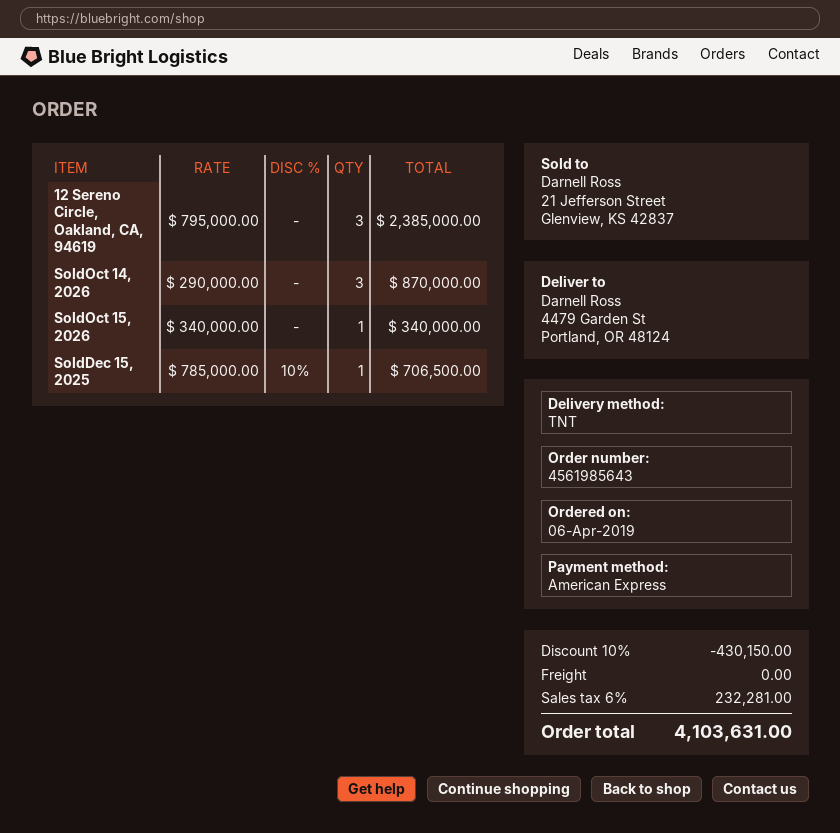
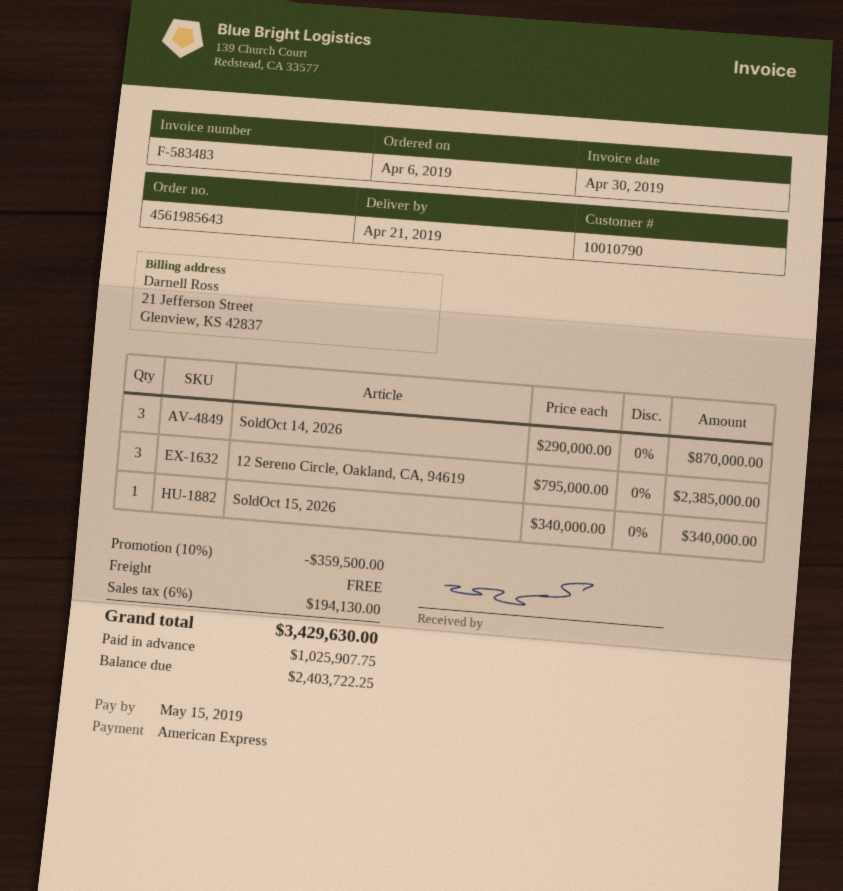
SoldDec 15, 2025: 1 x 785000.00 - 10% = 706500.00 -> none
discount: 10% = 430150.00 -> 10% = 359500.00
tax: 6% = 232281.00 -> 6% = 194130.00
total: 4103631.00 -> 3429630.00

